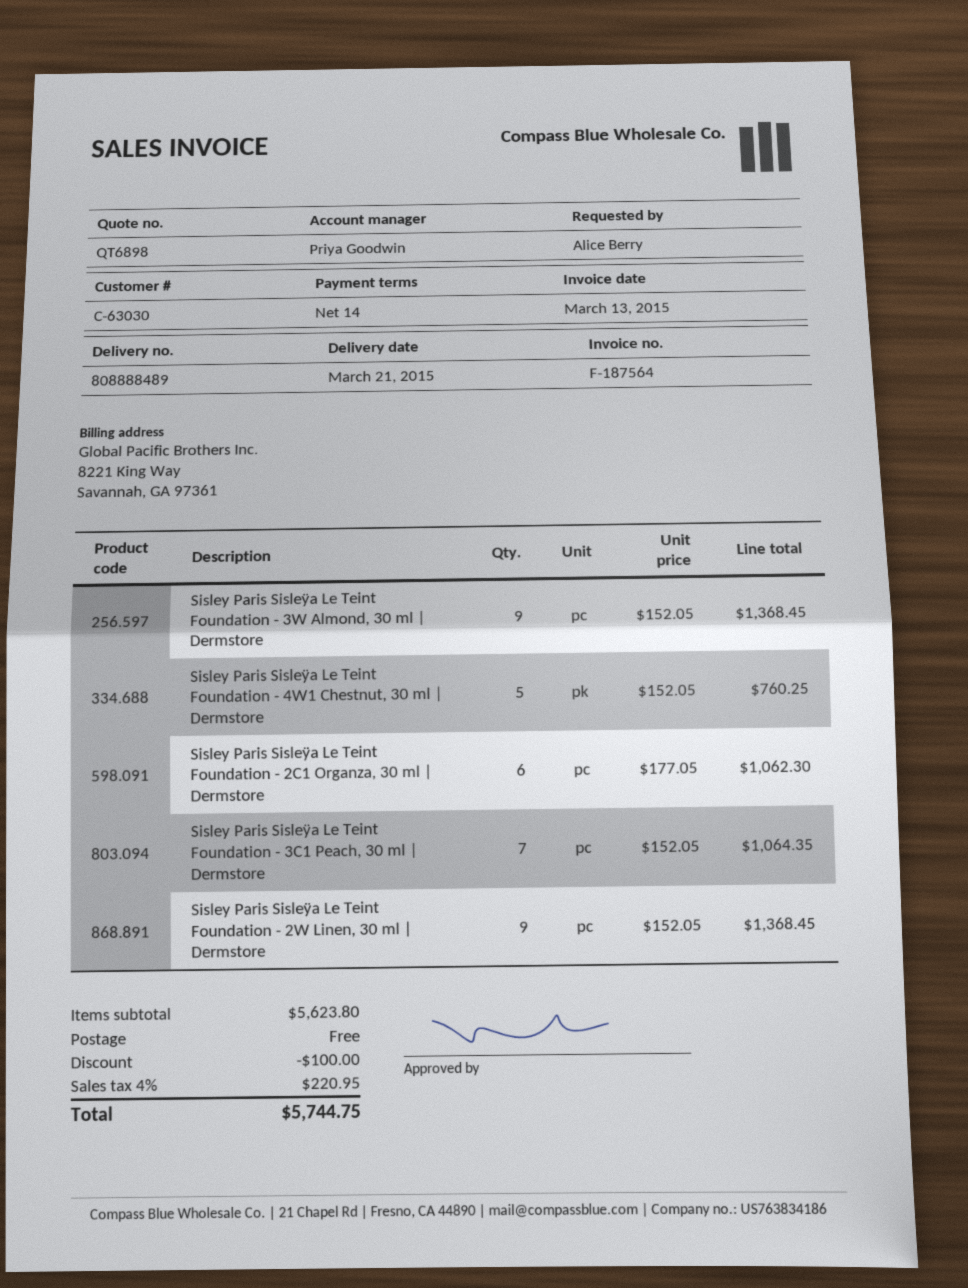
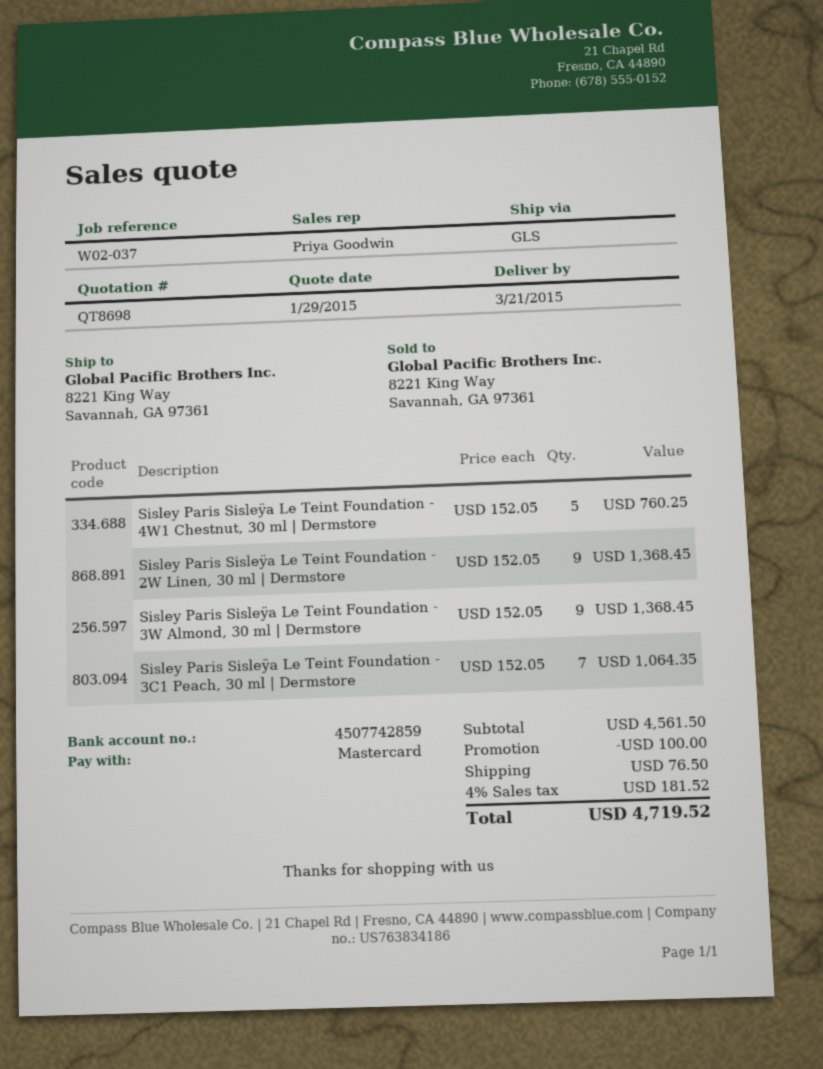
quote number: QT6898 -> QT8698
Sisley Paris Sisleÿa Le Teint Foundation - 2C1 Organza, 30 ml | Dermstore: 6 x 177.05 = 1062.30 -> none
subtotal: 5623.80 -> 4561.50
shipping: 0.00 -> 76.50
tax: 4% = 220.95 -> 4% = 181.52
total: 5744.75 -> 4719.52

